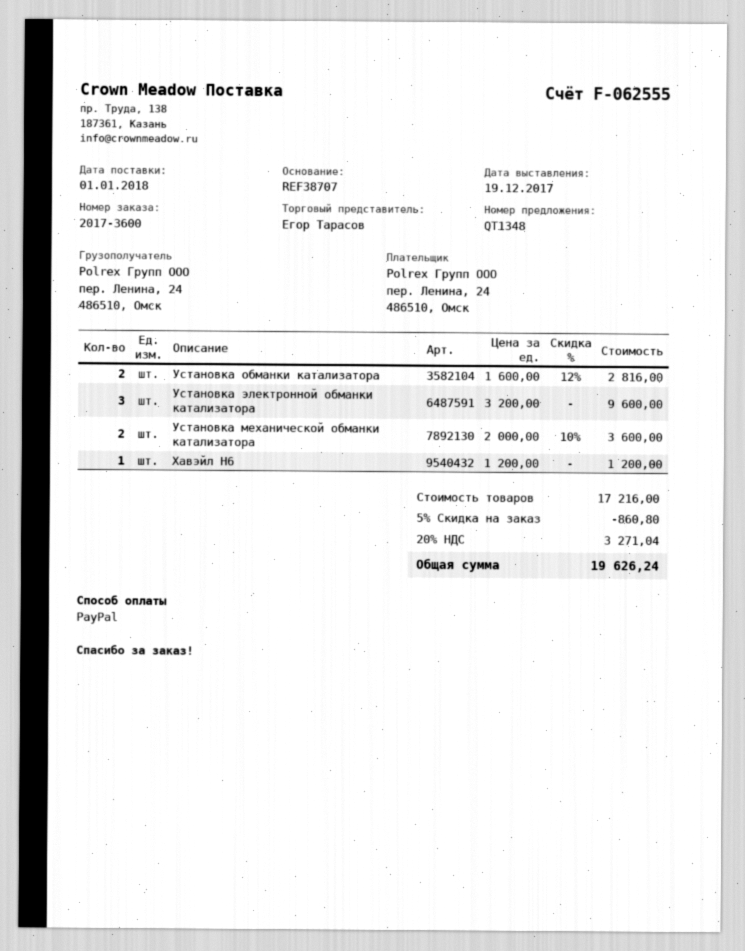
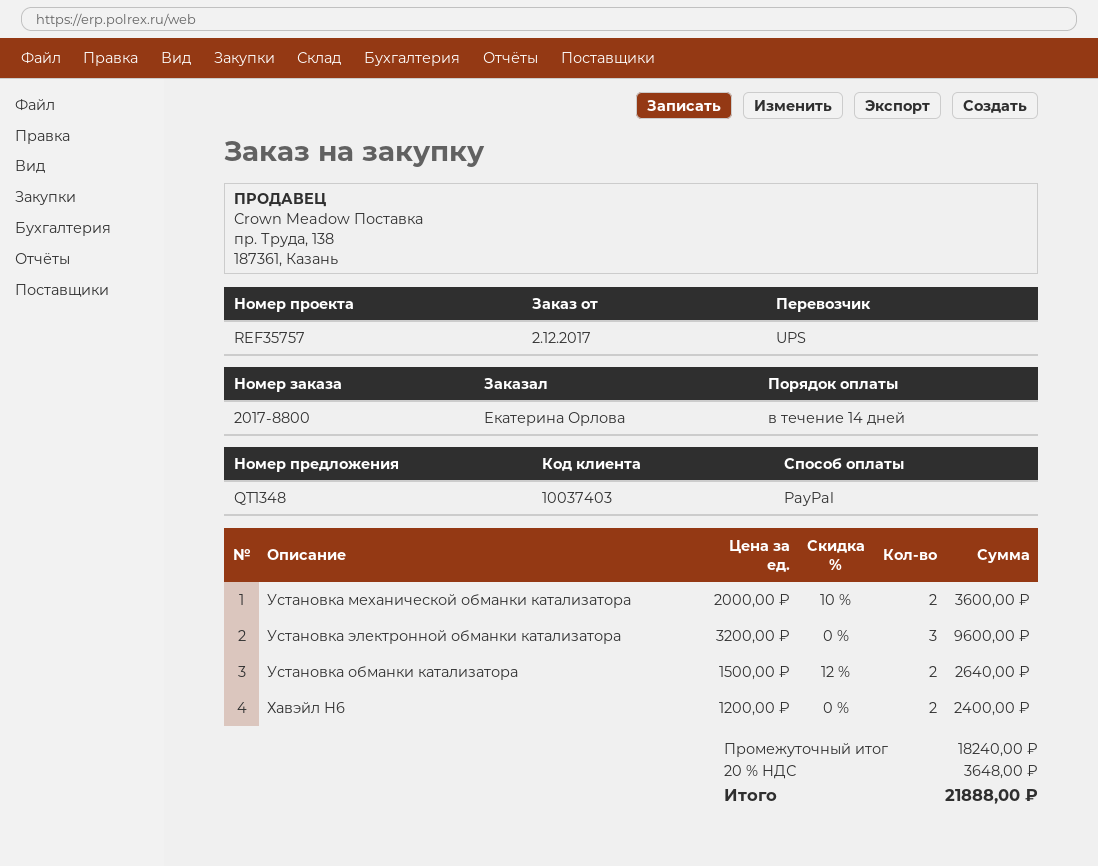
order number: 2017-3600 -> 2017-8800
reference: REF38707 -> REF35757
Установка обманки катализатора: 2 x 1600.00 - 12% = 2816.00 -> 2 x 1500.00 - 12% = 2640.00
Хавэйл Н6: 1 x 1200.00 = 1200.00 -> 2 x 1200.00 = 2400.00
subtotal: 17216.00 -> 18240.00
discount: 5% = 860.80 -> none
tax: 20% = 3271.04 -> 20% = 3648.00
total: 19626.24 -> 21888.00

